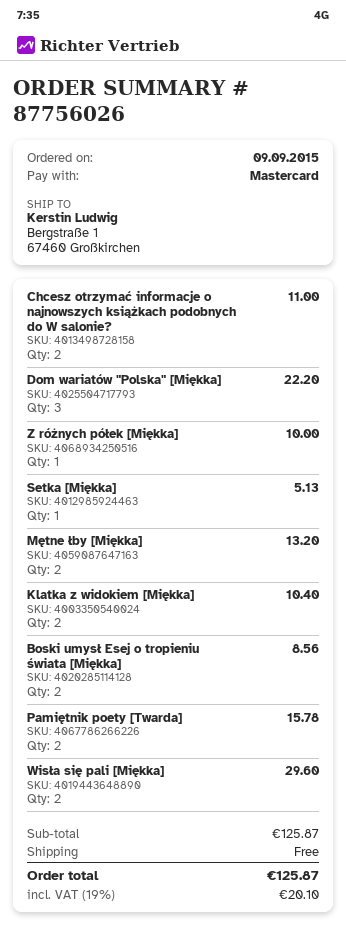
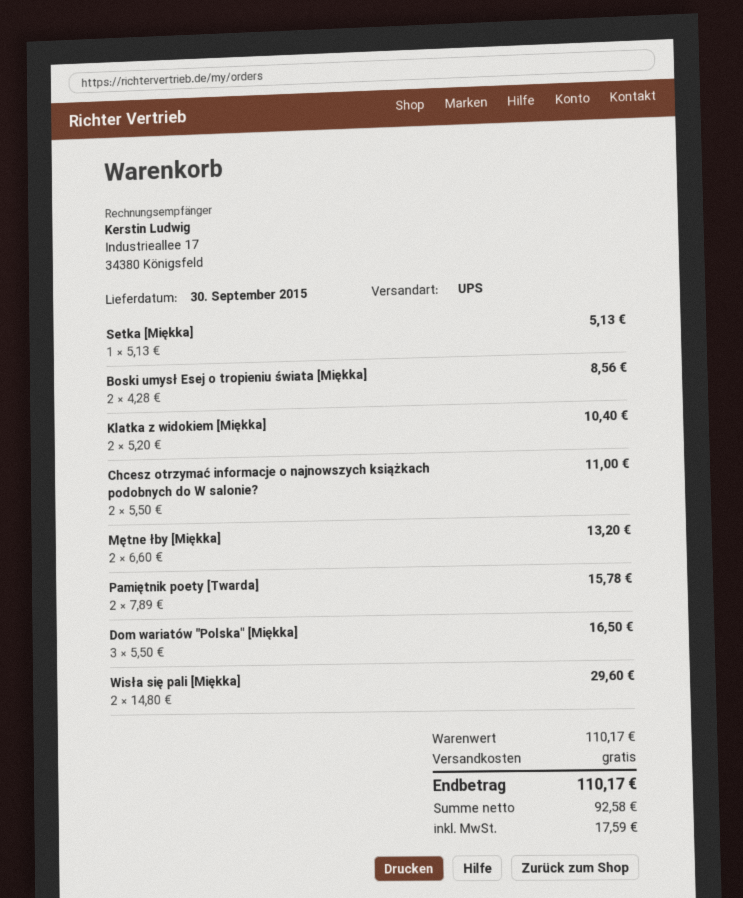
Dom wariatów "Polska" [Miękka]: 3 for 22.20 -> 3 for 16.50
Z różnych półek [Miękka]: 1 for 10.00 -> none
subtotal: 125.87 -> 110.17
tax: 20.10 -> 17.59
total: 125.87 -> 110.17

